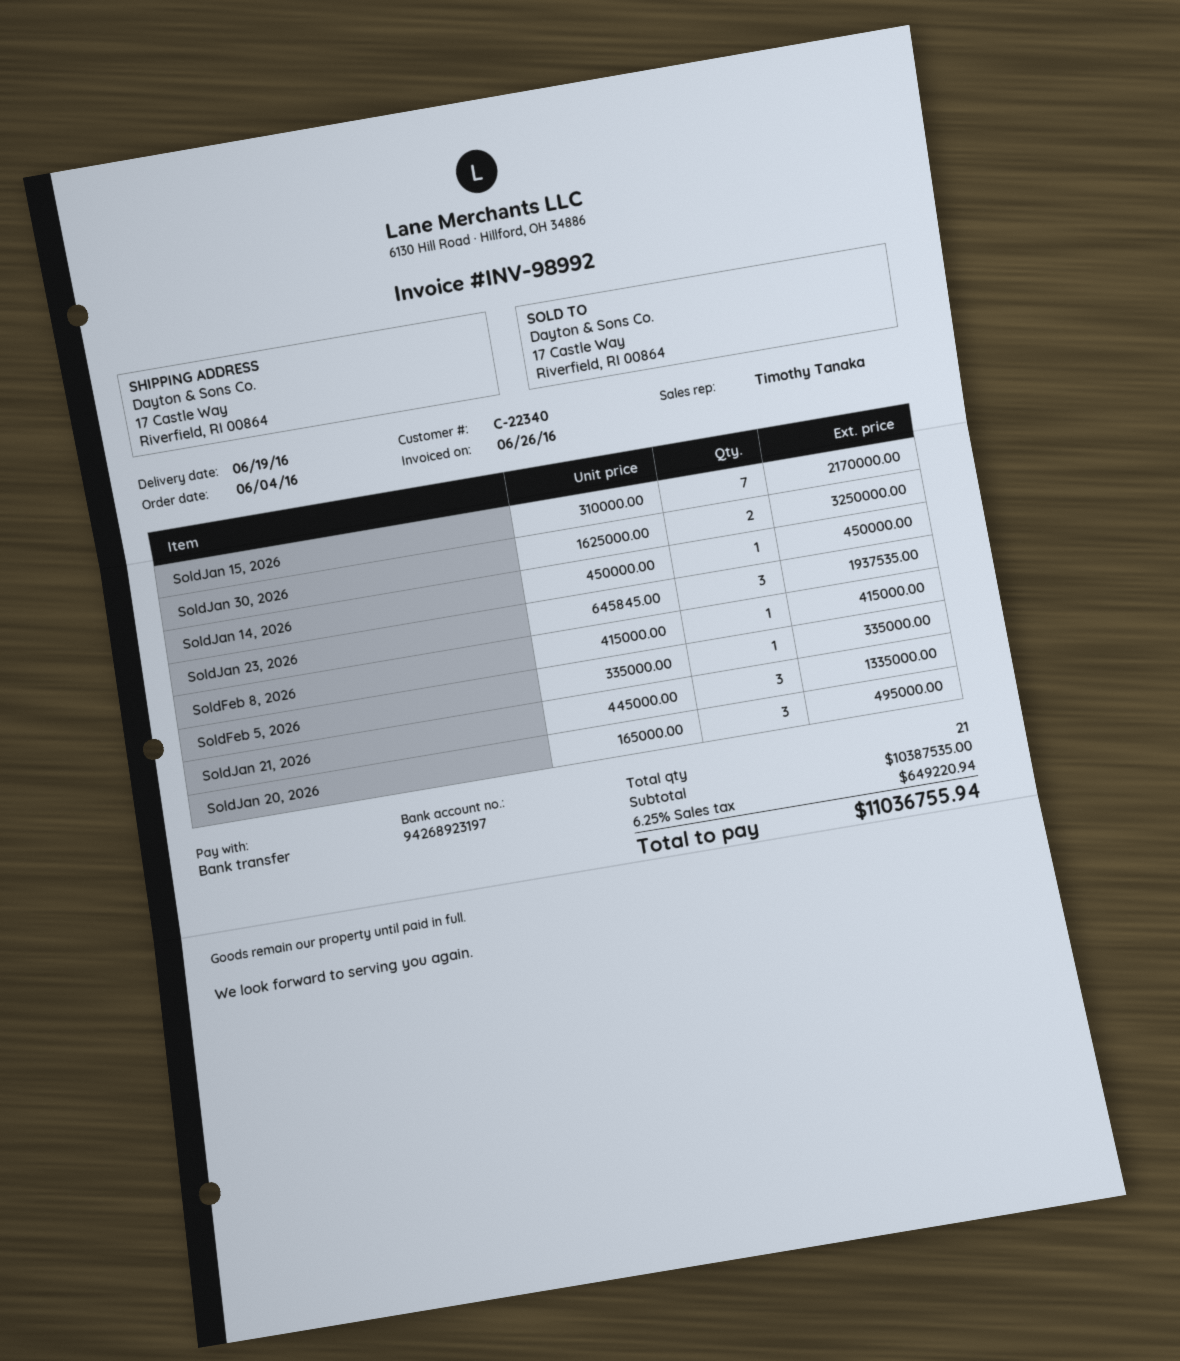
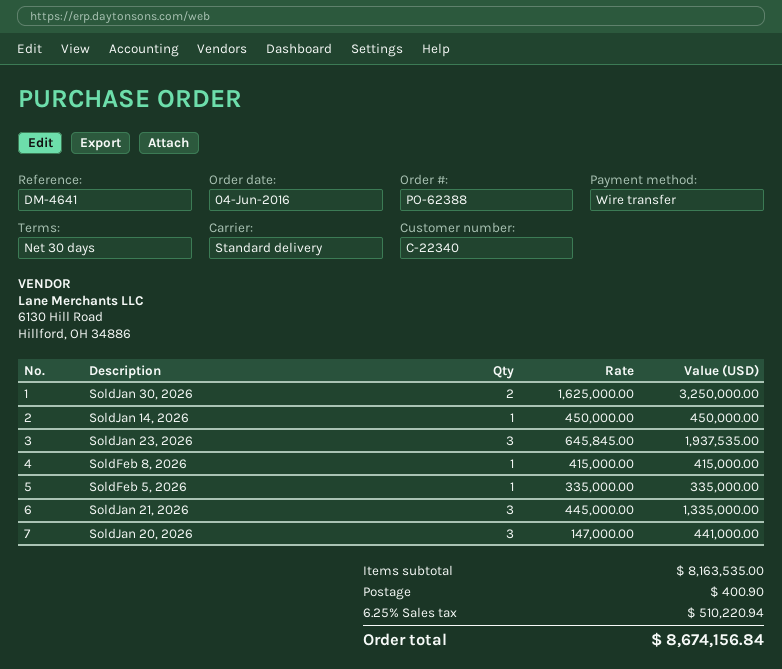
SoldJan 15, 2026: 7 x 310000.00 = 2170000.00 -> none
SoldJan 20, 2026: 3 x 165000.00 = 495000.00 -> 3 x 147000.00 = 441000.00
subtotal: 10387535.00 -> 8163535.00
shipping: none -> 400.90
tax: 6.25% = 649220.94 -> 6.25% = 510220.94
total: 11036755.94 -> 8674156.84

